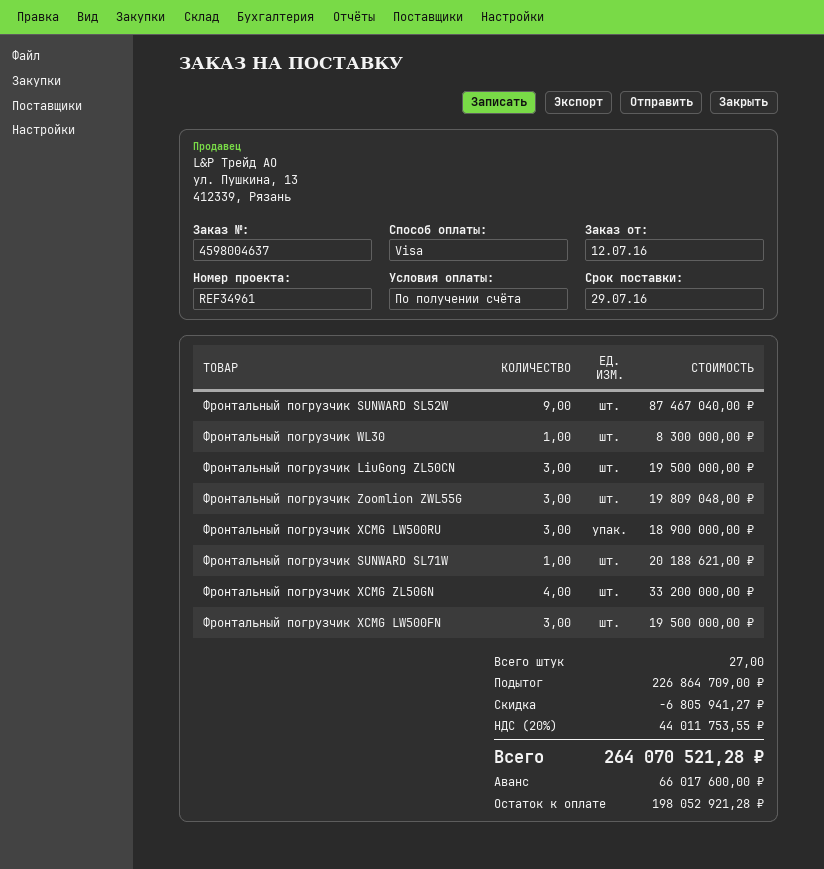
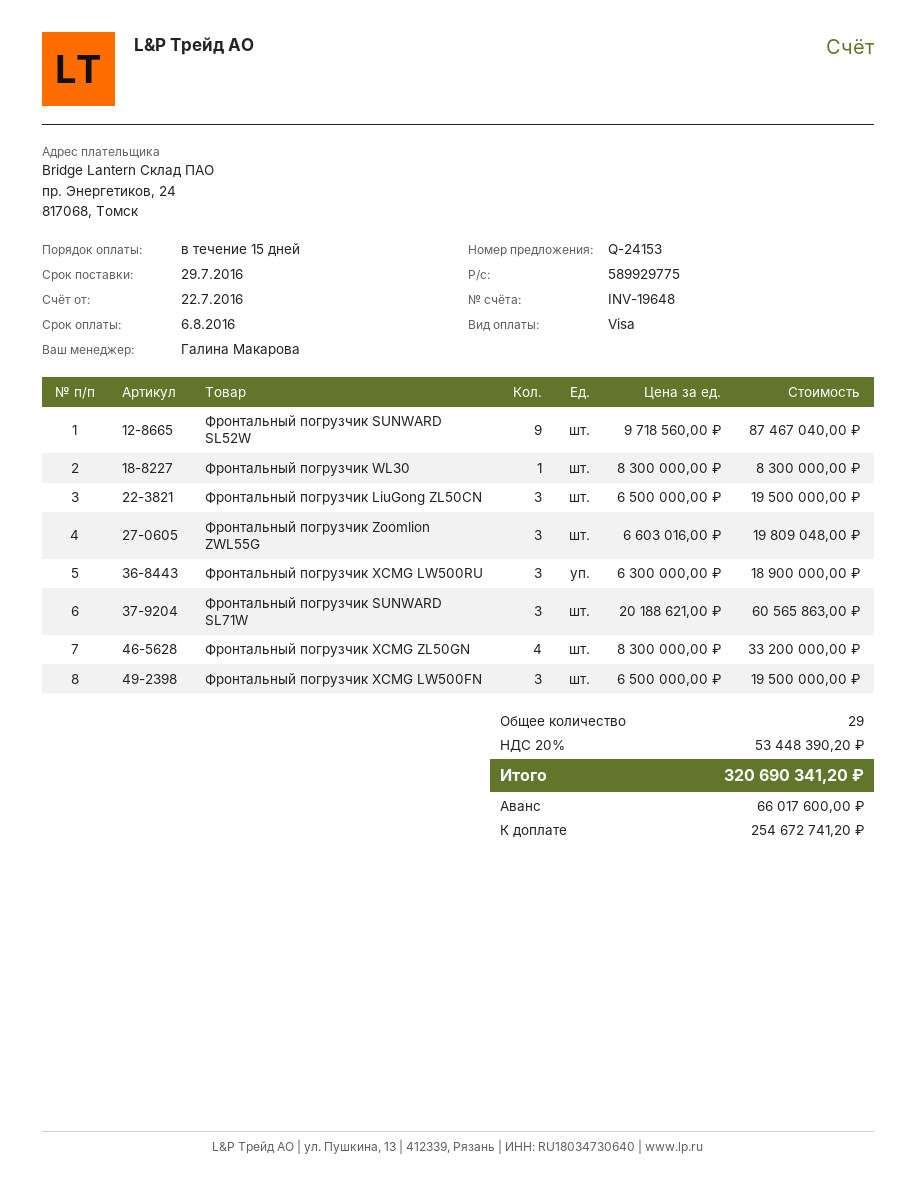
payment terms: on receipt -> 15 days
Фронтальный погрузчик SUNWARD SL71W: 1 for 20188621.00 -> 3 for 60565863.00
total quantity: 27 -> 29
discount: 6805941.27 -> none
tax: 20% = 44011753.55 -> 20% = 53448390.20
total: 264070521.28 -> 320690341.20
balance: 198052921.28 -> 254672741.20

